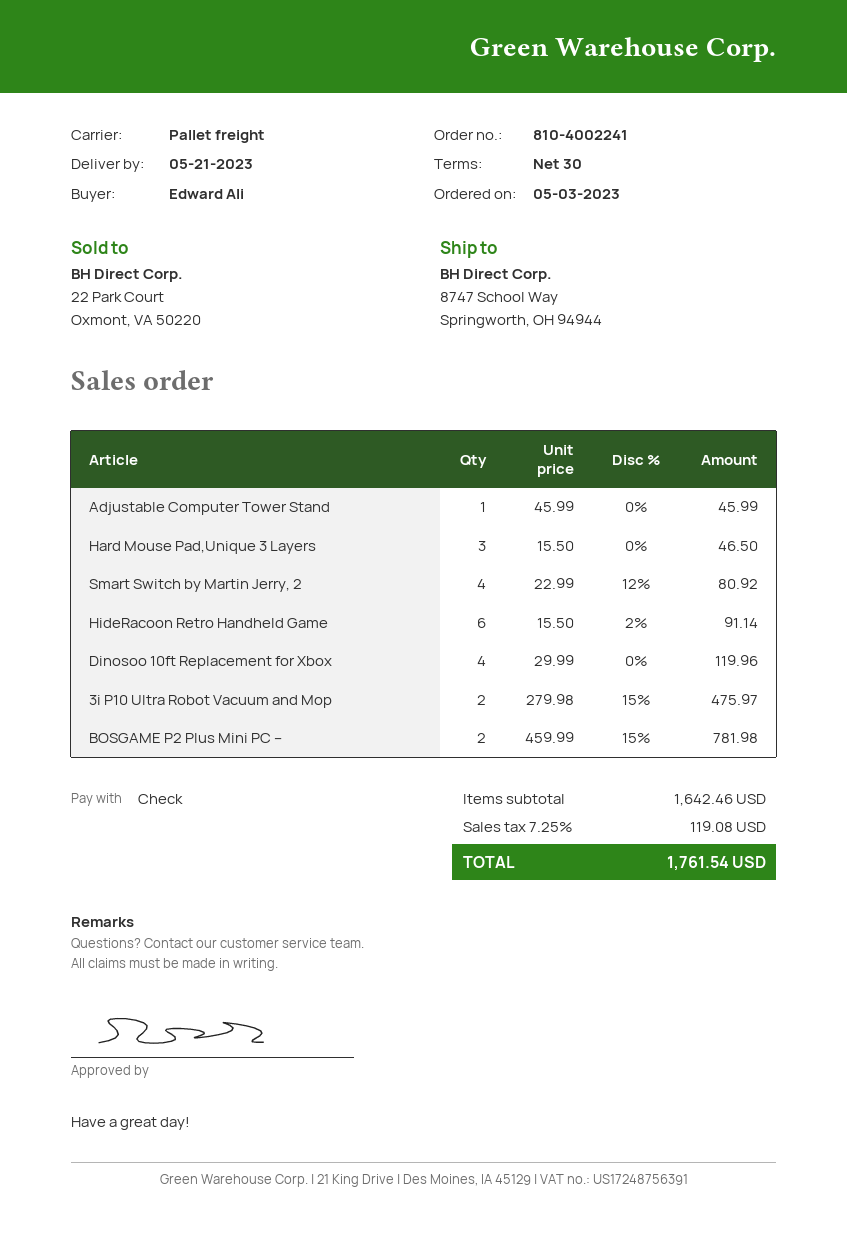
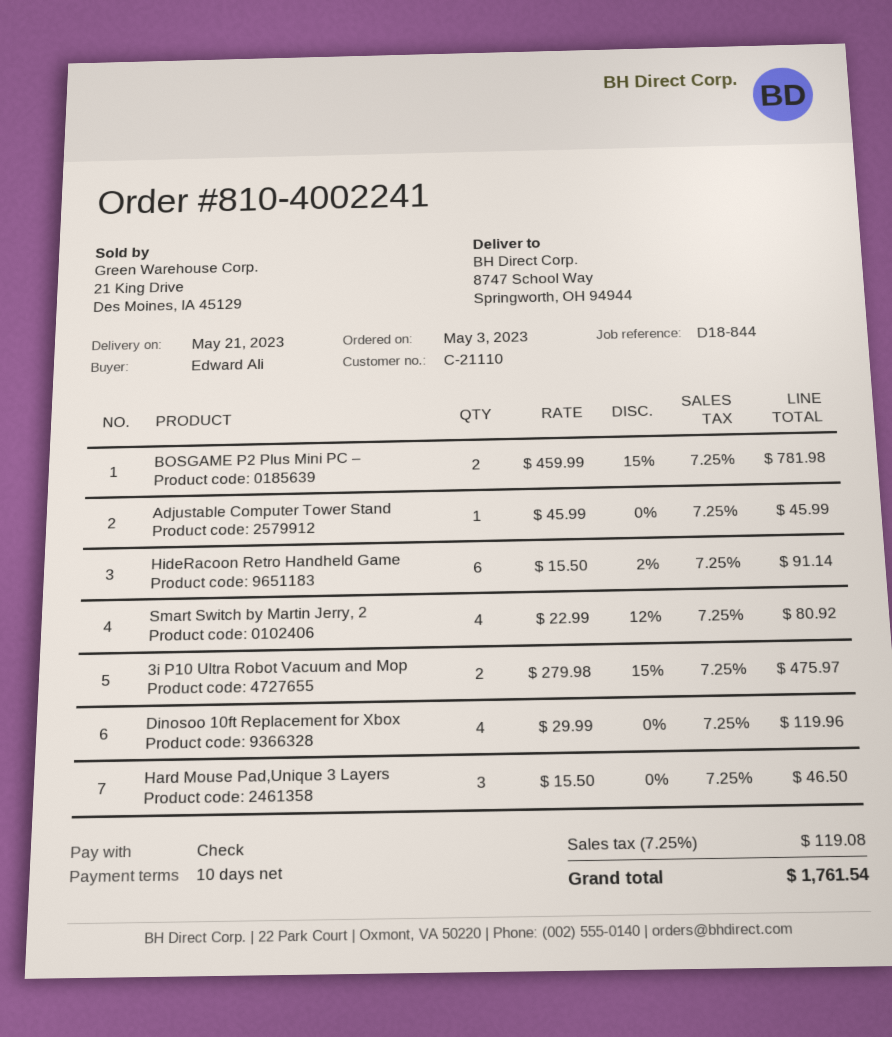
payment terms: 30 days -> 10 days

